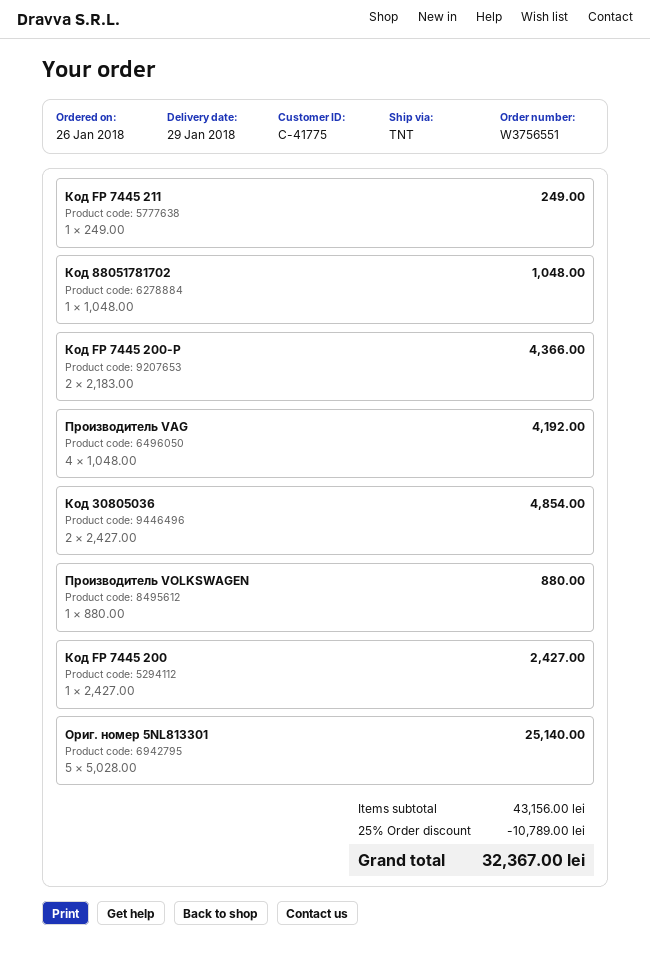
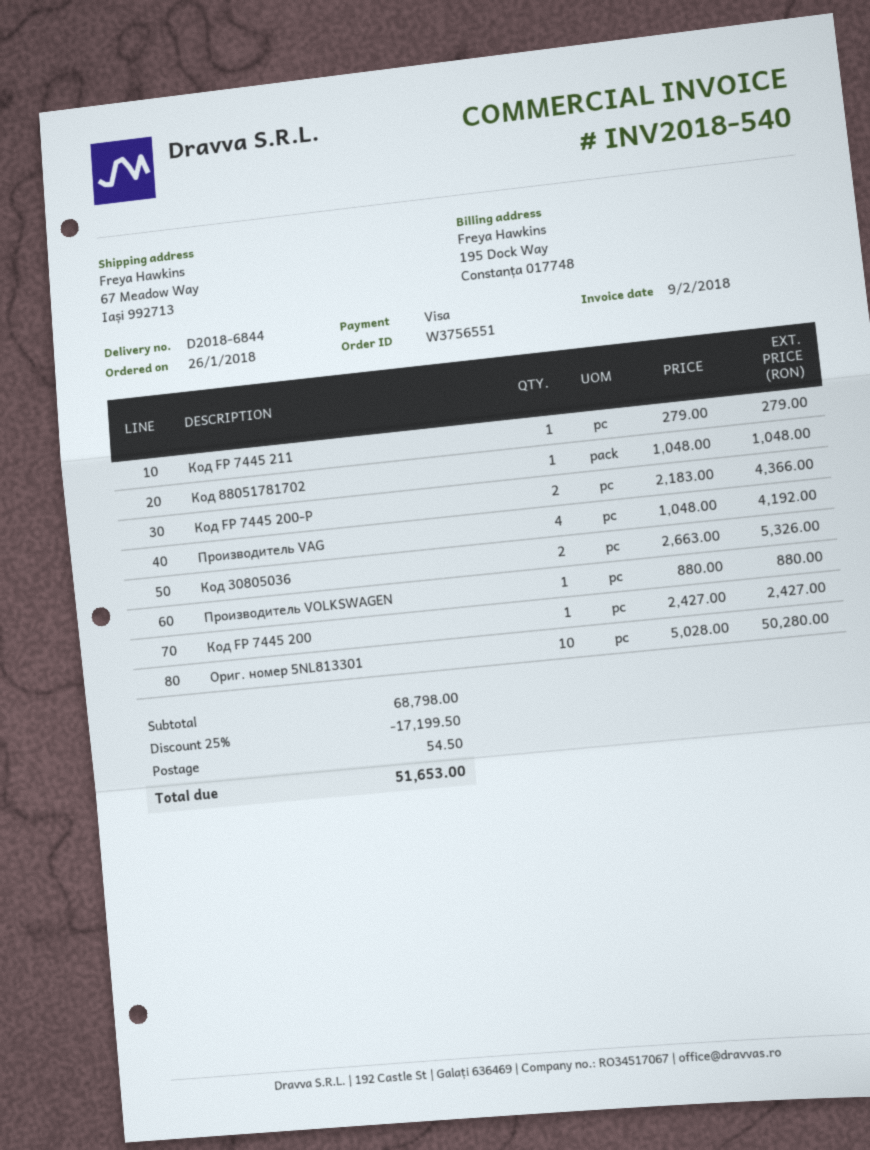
Код FP 7445 211: 1 x 249.00 = 249.00 -> 1 x 279.00 = 279.00
Код 30805036: 2 x 2427.00 = 4854.00 -> 2 x 2663.00 = 5326.00
Ориг. номер 5NL813301: 5 x 5028.00 = 25140.00 -> 10 x 5028.00 = 50280.00
subtotal: 43156.00 -> 68798.00
discount: 25% = 10789.00 -> 25% = 17199.50
shipping: none -> 54.50
total: 32367.00 -> 51653.00

